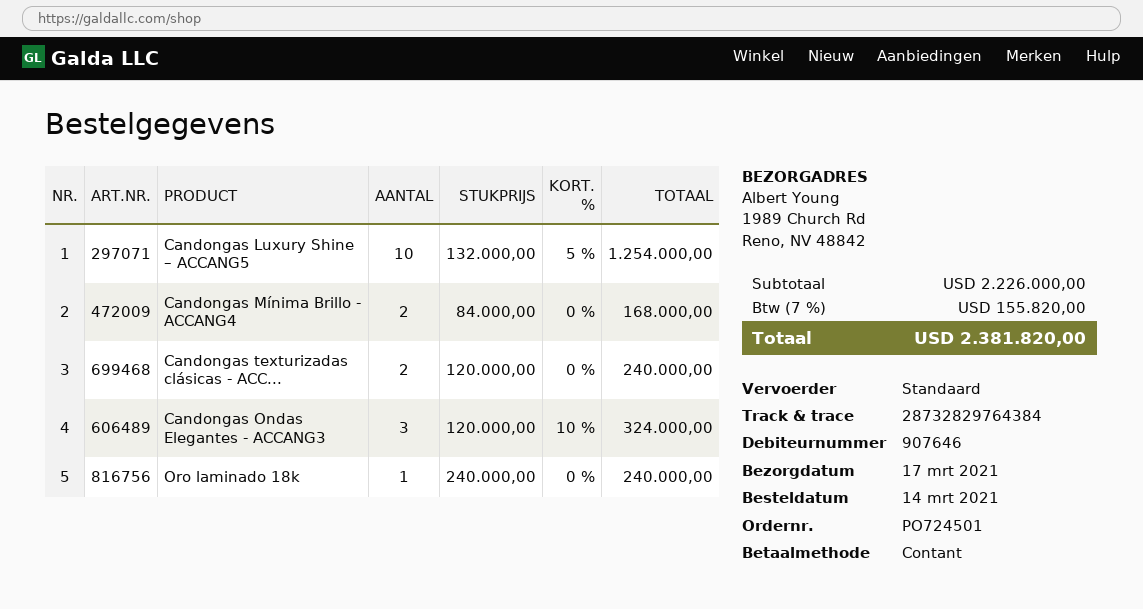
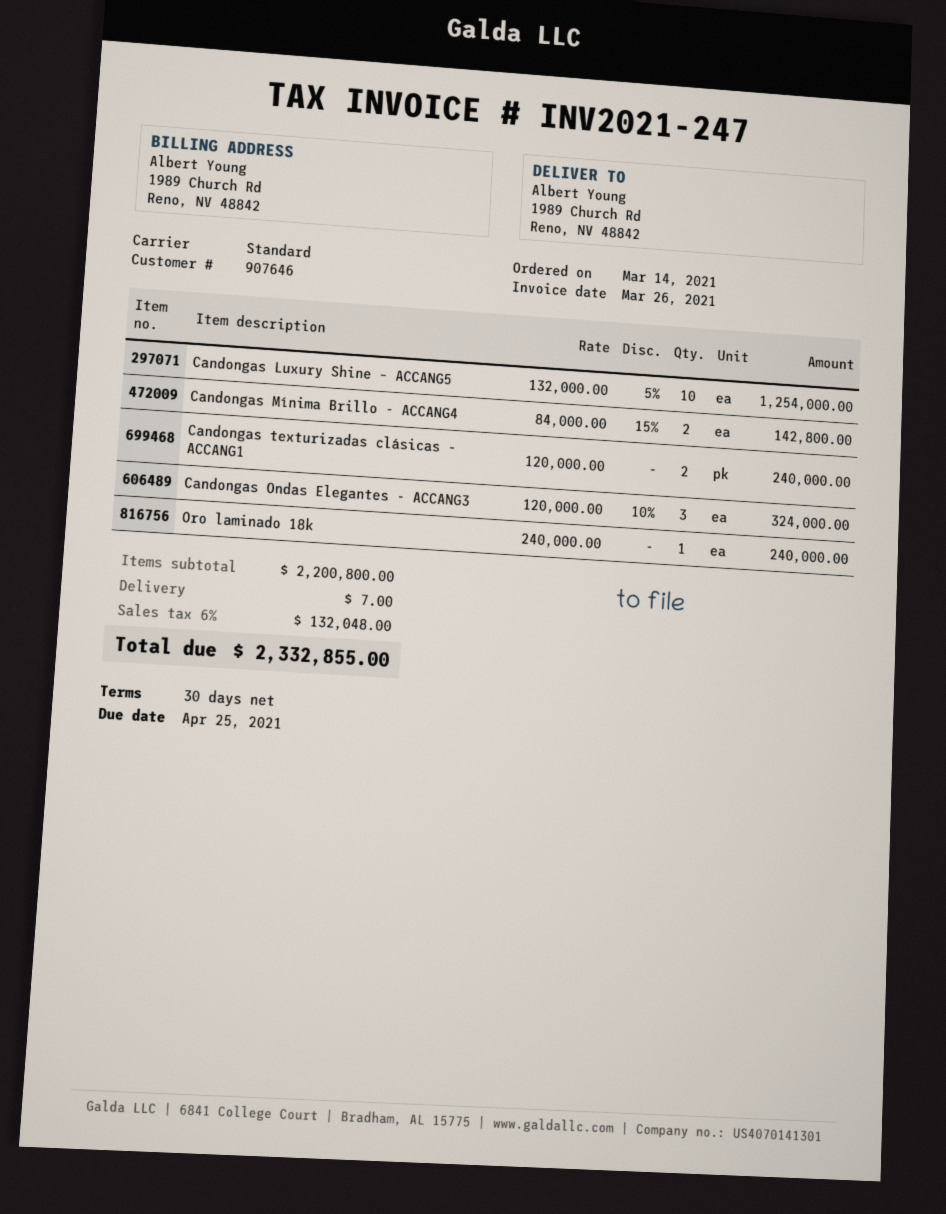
Candongas Mínima Brillo - ACCANG4: 2 x 84000.00 = 168000.00 -> 2 x 84000.00 - 15% = 142800.00
subtotal: 2226000.00 -> 2200800.00
shipping: none -> 7.00
tax: 7% = 155820.00 -> 6% = 132048.00
total: 2381820.00 -> 2332855.00

